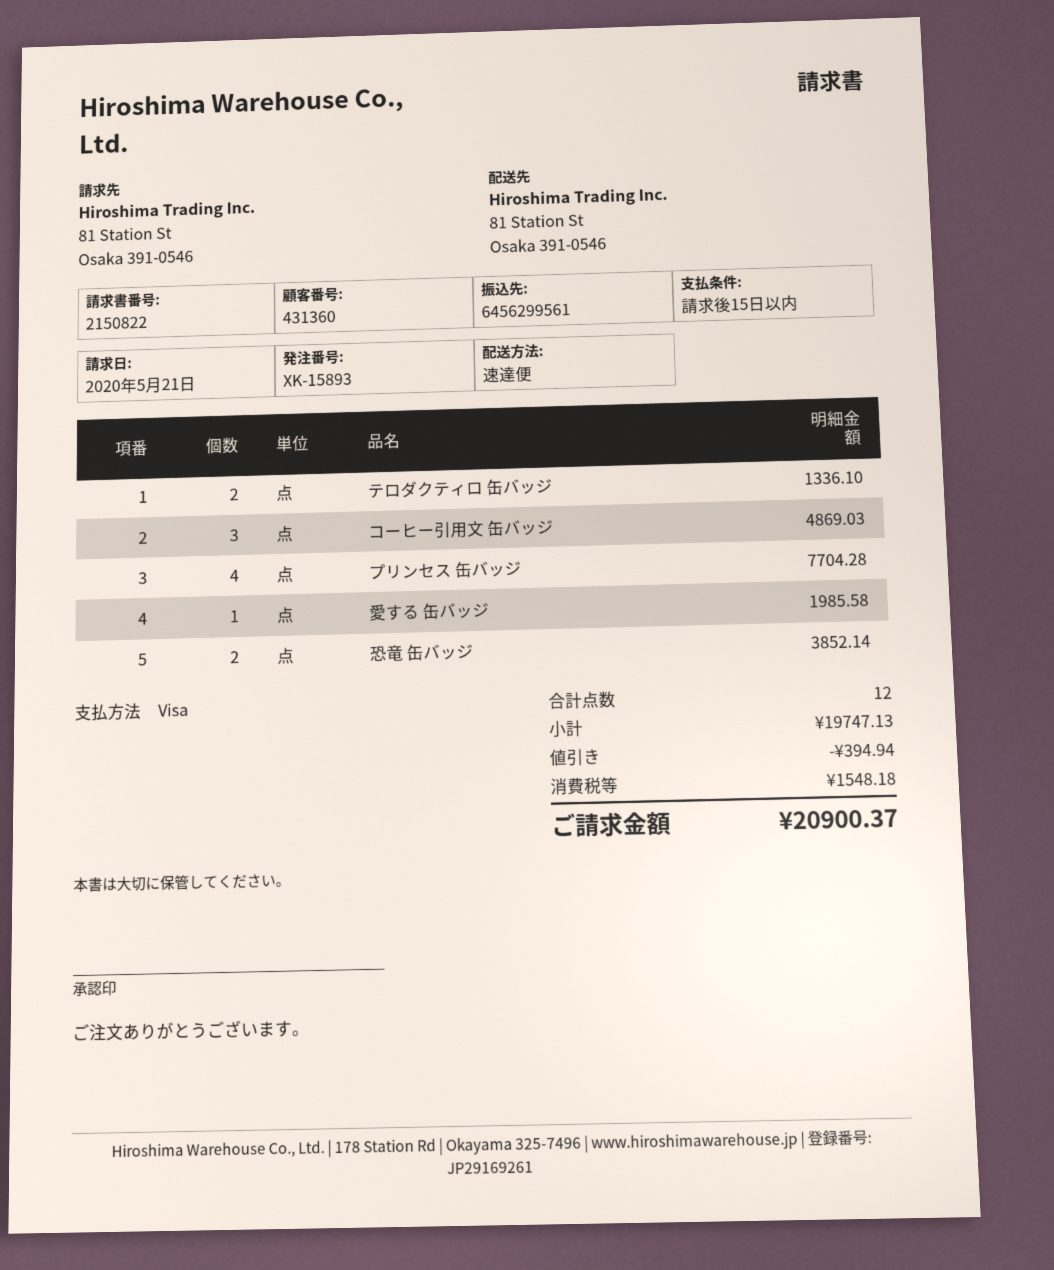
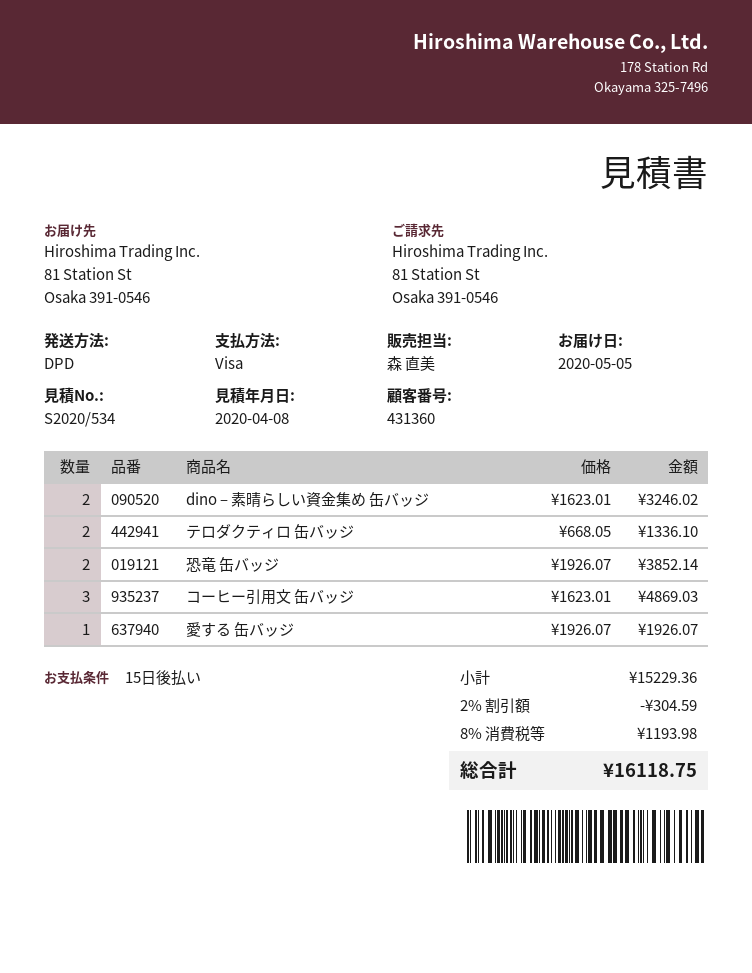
shipping method: express -> DPD
プリンセス 缶バッジ: 4 for 7704.28 -> none
愛する 缶バッジ: 1 for 1985.58 -> 1 for 1926.07
dino – 素晴らしい資金集め 缶バッジ: none -> 2 for 3246.02
subtotal: 19747.13 -> 15229.36
discount: 394.94 -> 304.59
tax: 1548.18 -> 1193.98
total: 20900.37 -> 16118.75

